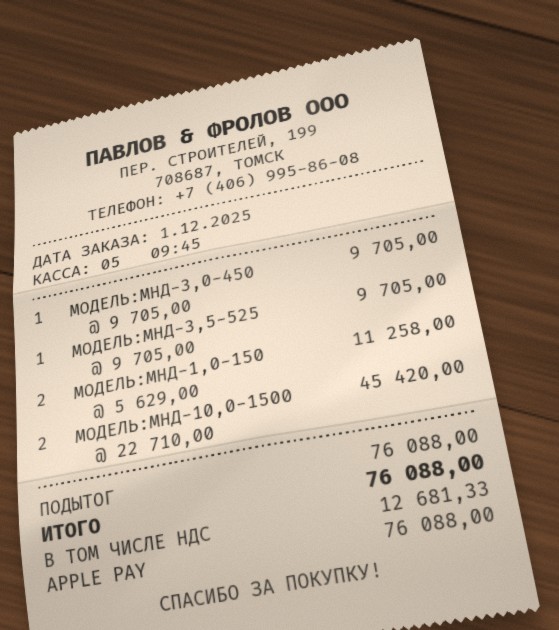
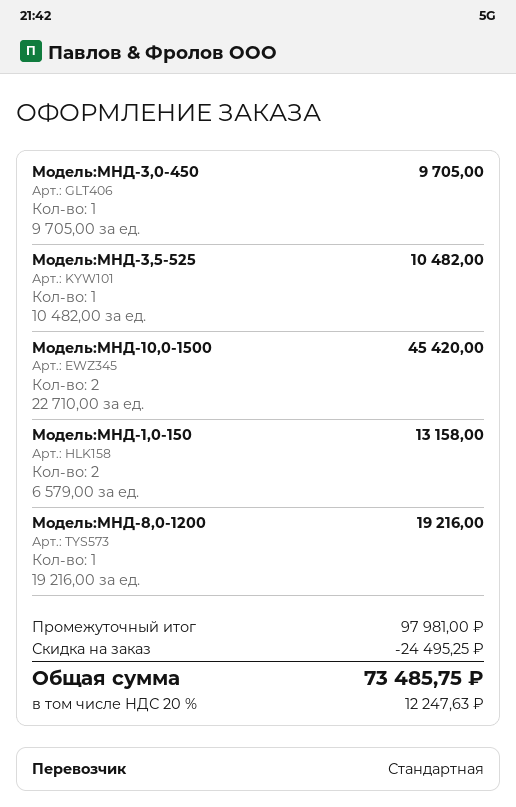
МОДЕЛЬ:МНД-3,5-525: 1 x 9705.00 = 9705.00 -> 1 x 10482.00 = 10482.00
МОДЕЛЬ:МНД-1,0-150: 2 x 5629.00 = 11258.00 -> 2 x 6579.00 = 13158.00
Модель:МНД-8,0-1200: none -> 1 x 19216.00 = 19216.00
subtotal: 76088.00 -> 97981.00
discount: none -> 24495.25
tax: 12681.33 -> 12247.63
total: 76088.00 -> 73485.75

